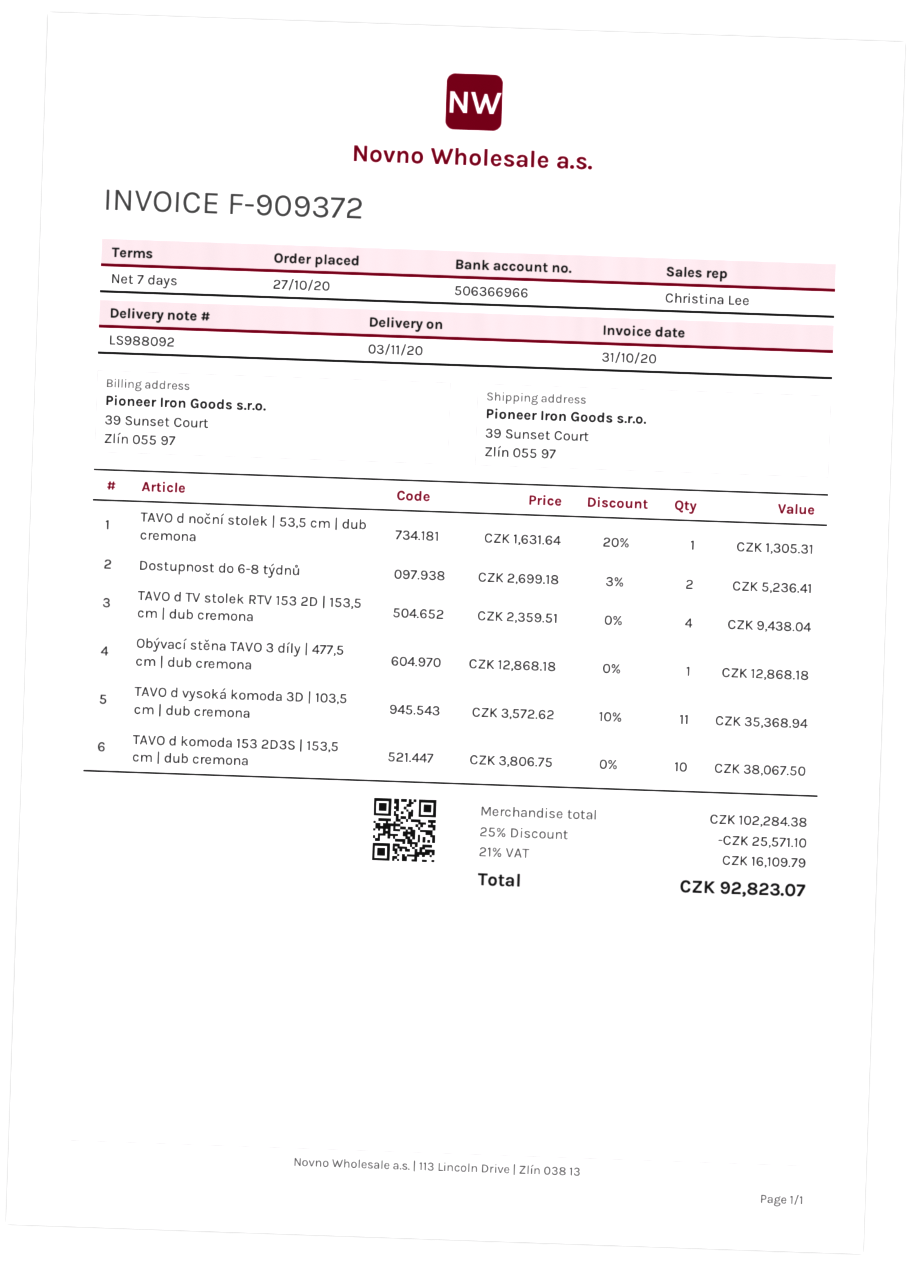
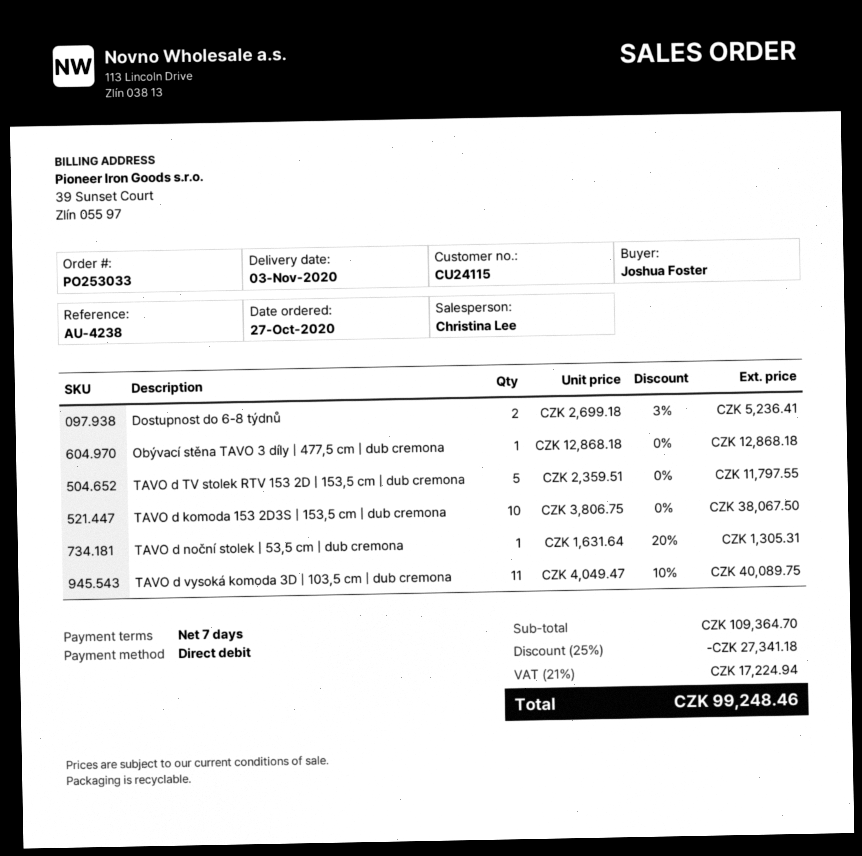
TAVO d TV stolek RTV 153 2D | 153,5 cm | dub cremona: 4 x 2359.51 = 9438.04 -> 5 x 2359.51 = 11797.55
TAVO d vysoká komoda 3D | 103,5 cm | dub cremona: 11 x 3572.62 - 10% = 35368.94 -> 11 x 4049.47 - 10% = 40089.75
subtotal: 102284.38 -> 109364.70
discount: 25% = 25571.10 -> 25% = 27341.18
tax: 21% = 16109.79 -> 21% = 17224.94
total: 92823.07 -> 99248.46

